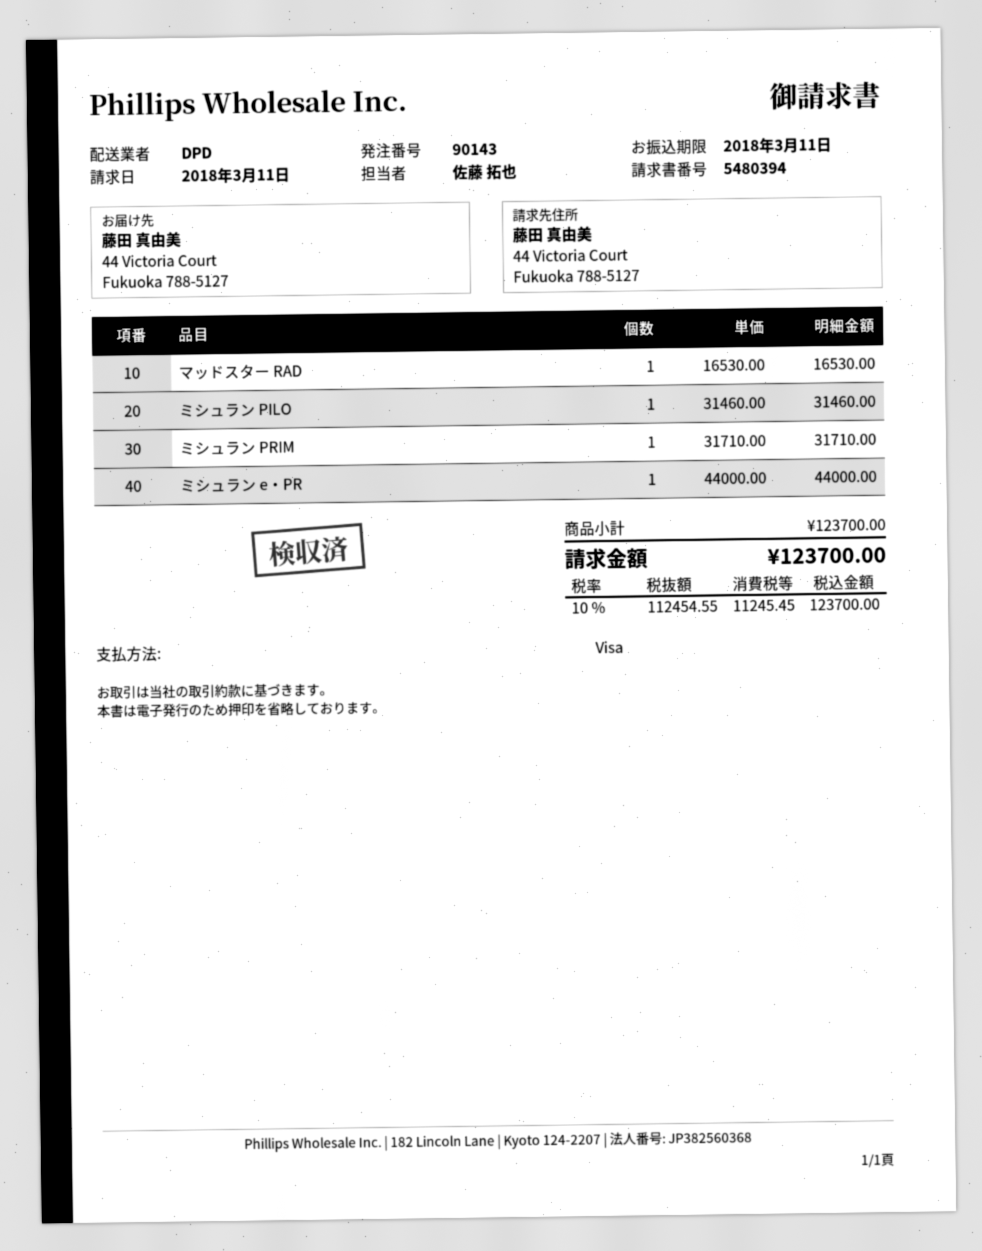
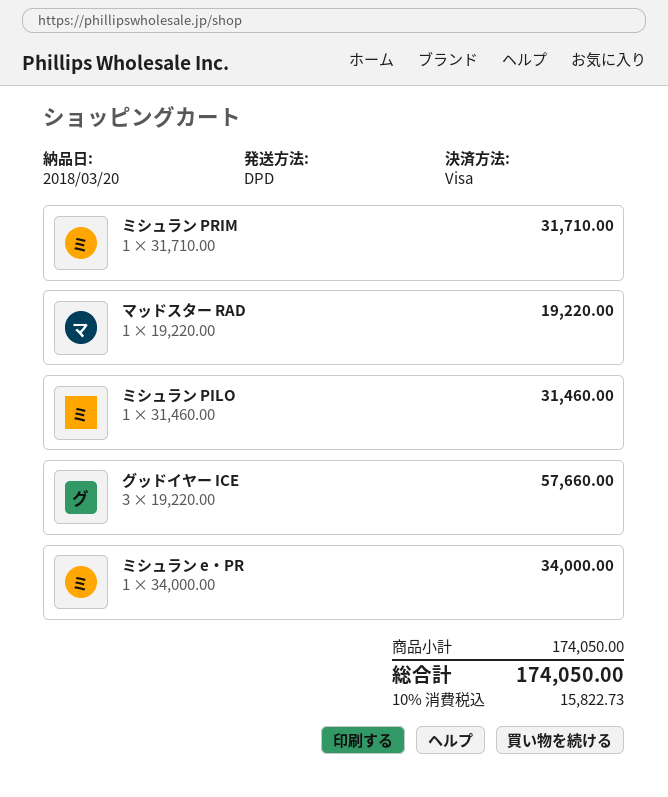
マッドスター RAD: 1 x 16530.00 = 16530.00 -> 1 x 19220.00 = 19220.00
ミシュラン e・PR: 1 x 44000.00 = 44000.00 -> 1 x 34000.00 = 34000.00
グッドイヤー ICE: none -> 3 x 19220.00 = 57660.00
subtotal: 123700.00 -> 174050.00
tax: 10% = 11245.45 -> 10% = 15822.73
total: 123700.00 -> 174050.00

